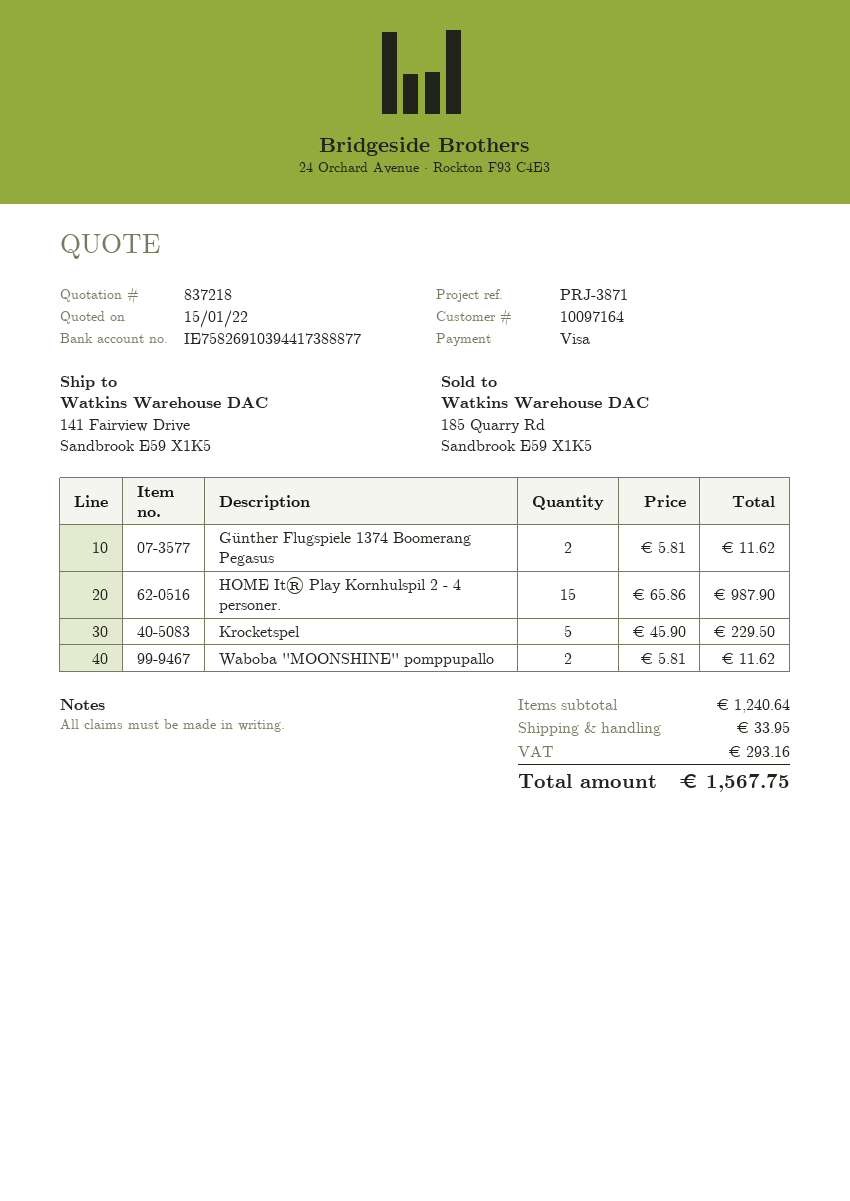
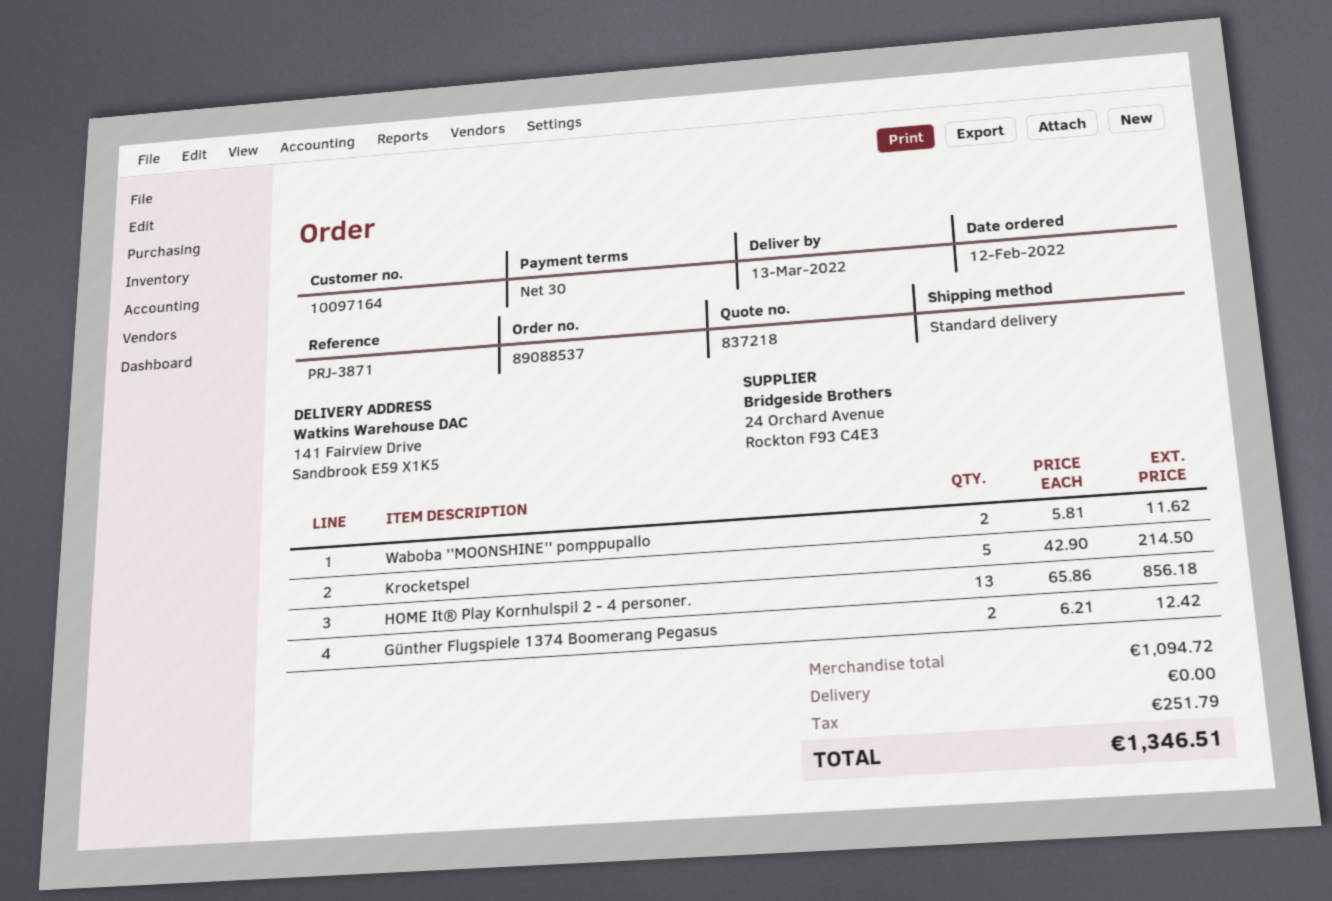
Günther Flugspiele 1374 Boomerang Pegasus: 2 x 5.81 = 11.62 -> 2 x 6.21 = 12.42
HOME It® Play Kornhulspil 2 - 4 personer.: 15 x 65.86 = 987.90 -> 13 x 65.86 = 856.18
Krocketspel: 5 x 45.90 = 229.50 -> 5 x 42.90 = 214.50
subtotal: 1240.64 -> 1094.72
shipping: 33.95 -> 0.00
tax: 293.16 -> 251.79
total: 1567.75 -> 1346.51

